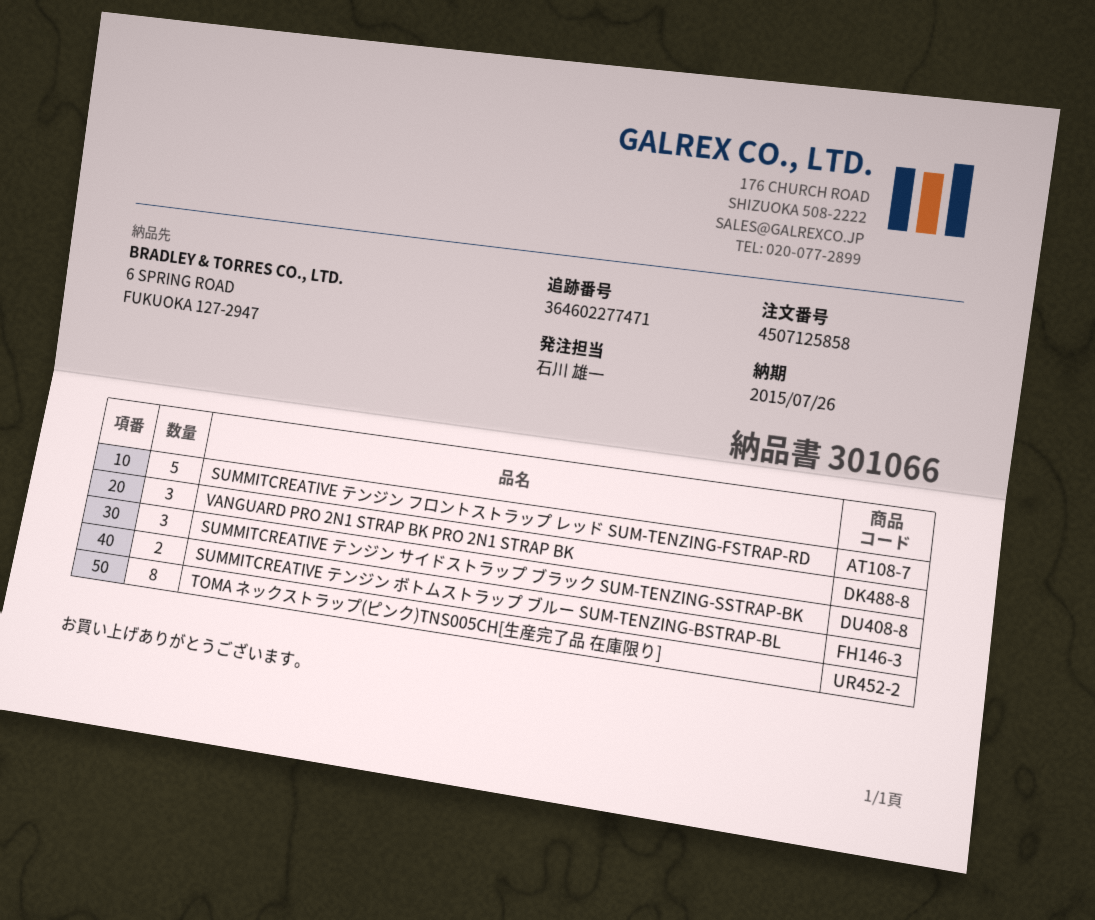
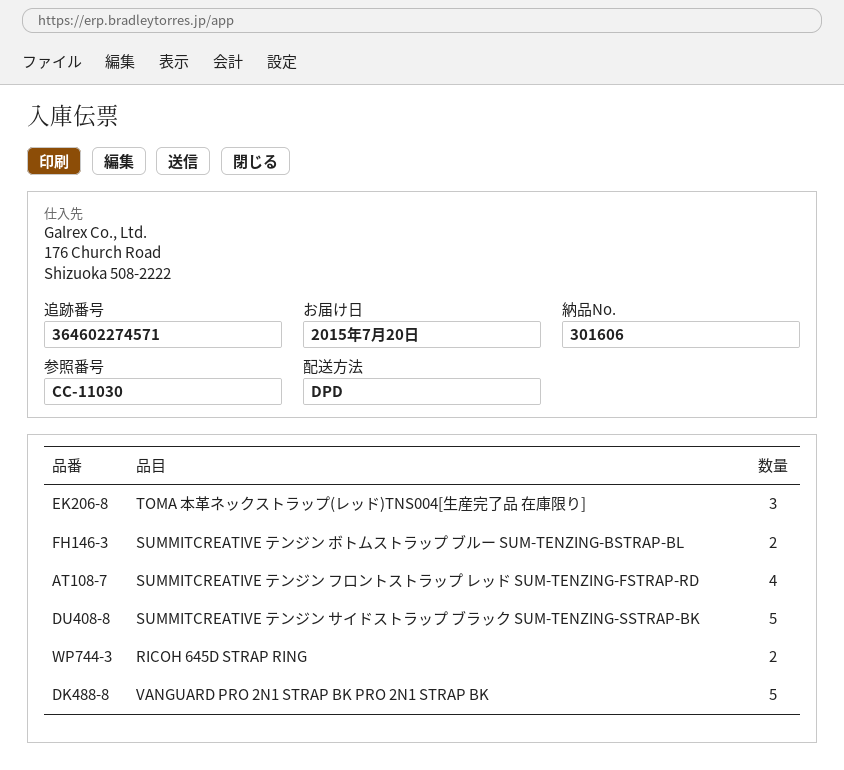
delivery note number: 301066 -> 301606
delivery date: 2015-07-26 -> 2015-07-20
tracking number: 364602277471 -> 364602274571
SUMMITCREATIVE テンジン フロントストラップ レッド SUM-TENZING-FSTRAP-RD: 5 -> 4
VANGUARD PRO 2N1 STRAP BK PRO 2N1 STRAP BK: 3 -> 5
SUMMITCREATIVE テンジン サイドストラップ ブラック SUM-TENZING-SSTRAP-BK: 3 -> 5
TOMA ネックストラップ(ピンク)TNS005CH[生産完了品 在庫限り]: 8 -> none
TOMA 本革ネックストラップ(レッド)TNS004[生産完了品 在庫限り]: none -> 3
RICOH 645D STRAP RING: none -> 2

